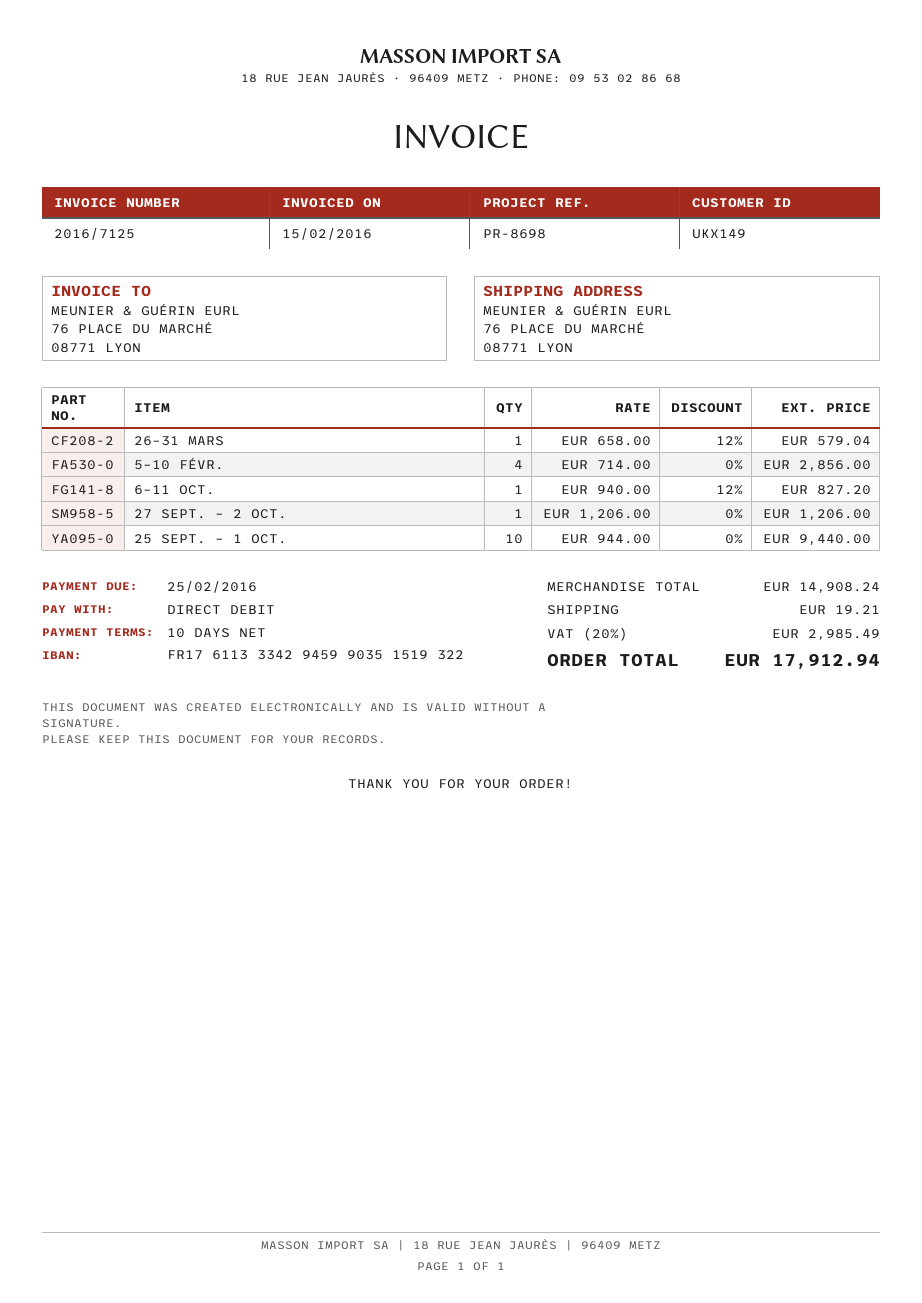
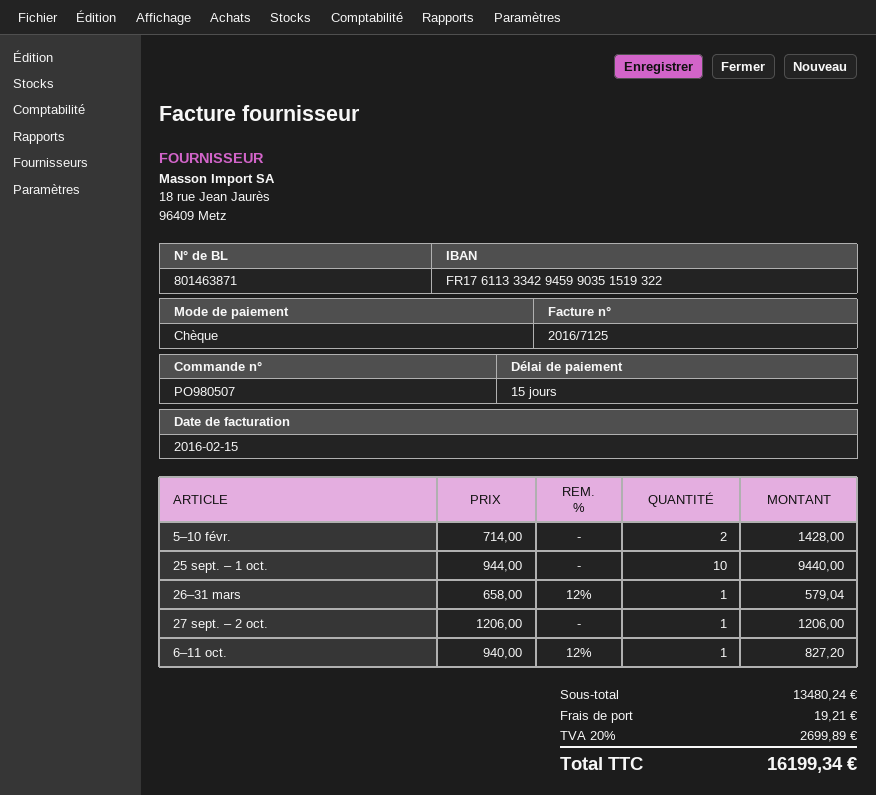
payment terms: 10 days -> 15 days
payment method: direct debit -> cheque
5–10 FÉVR.: 4 x 714.00 = 2856.00 -> 2 x 714.00 = 1428.00
subtotal: 14908.24 -> 13480.24
tax: 20% = 2985.49 -> 20% = 2699.89
total: 17912.94 -> 16199.34

